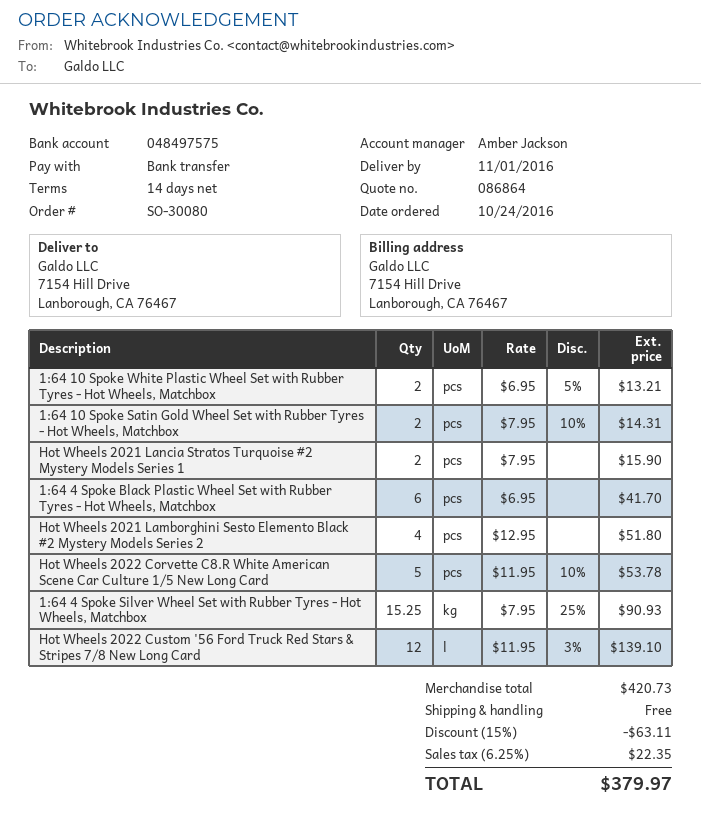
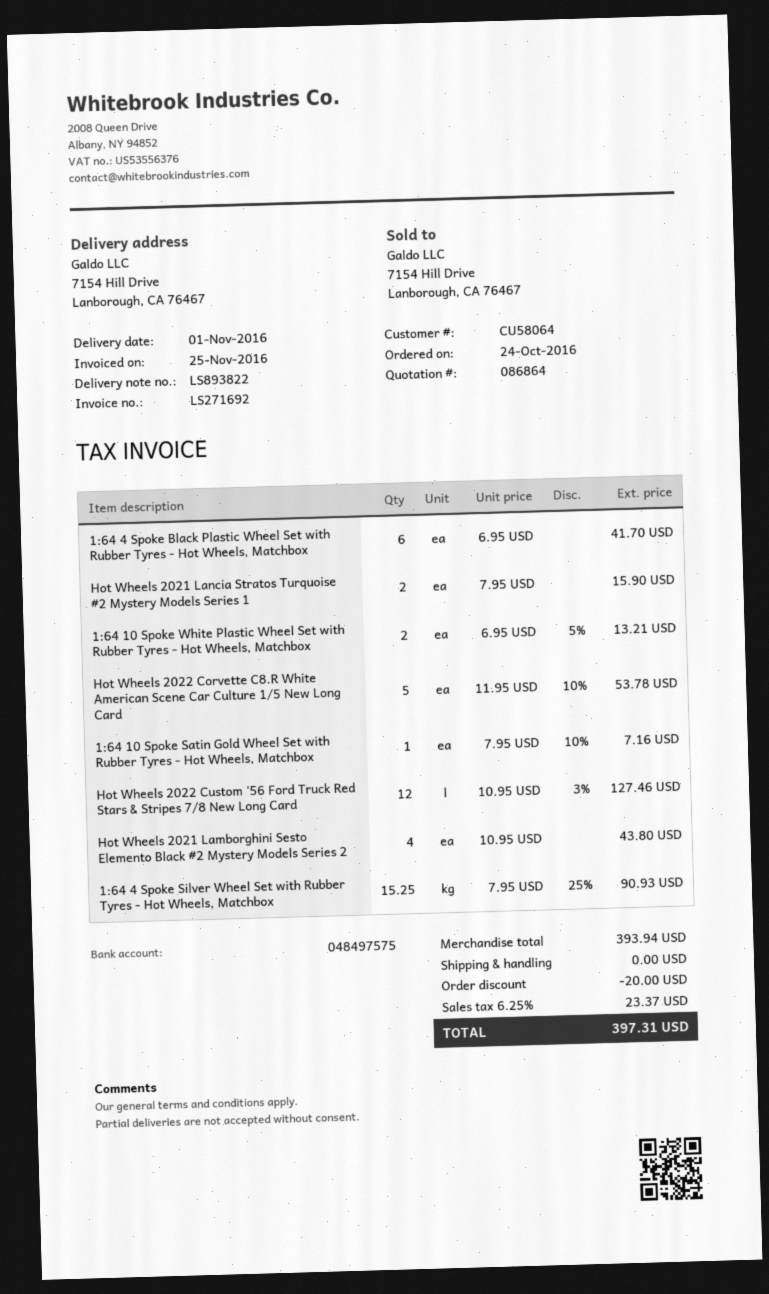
1:64 10 Spoke Satin Gold Wheel Set with Rubber Tyres - Hot Wheels, Matchbox: 2 x 7.95 - 10% = 14.31 -> 1 x 7.95 - 10% = 7.16
Hot Wheels 2021 Lamborghini Sesto Elemento Black #2 Mystery Models Series 2: 4 x 12.95 = 51.80 -> 4 x 10.95 = 43.80
Hot Wheels 2022 Custom '56 Ford Truck Red Stars & Stripes 7/8 New Long Card: 12 x 11.95 - 3% = 139.10 -> 12 x 10.95 - 3% = 127.46
subtotal: 420.73 -> 393.94
discount: 63.11 -> 20.00
tax: 6.25% = 22.35 -> 6.25% = 23.37
total: 379.97 -> 397.31

